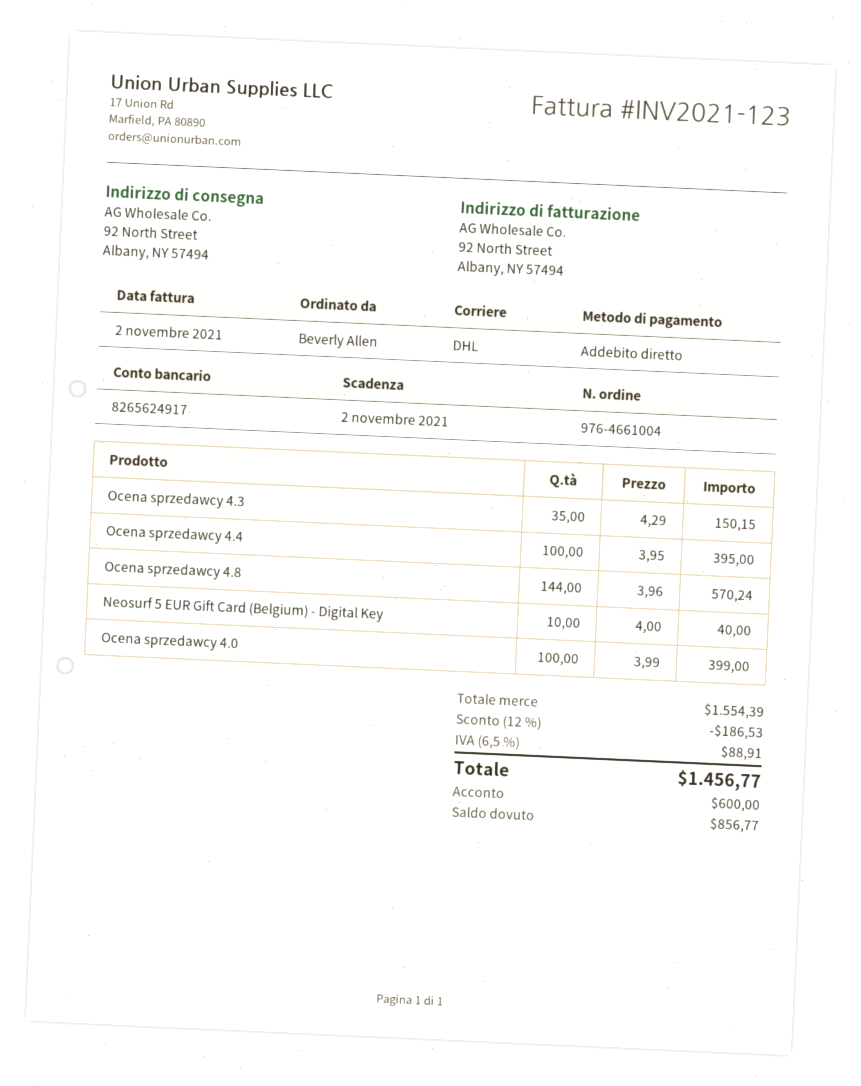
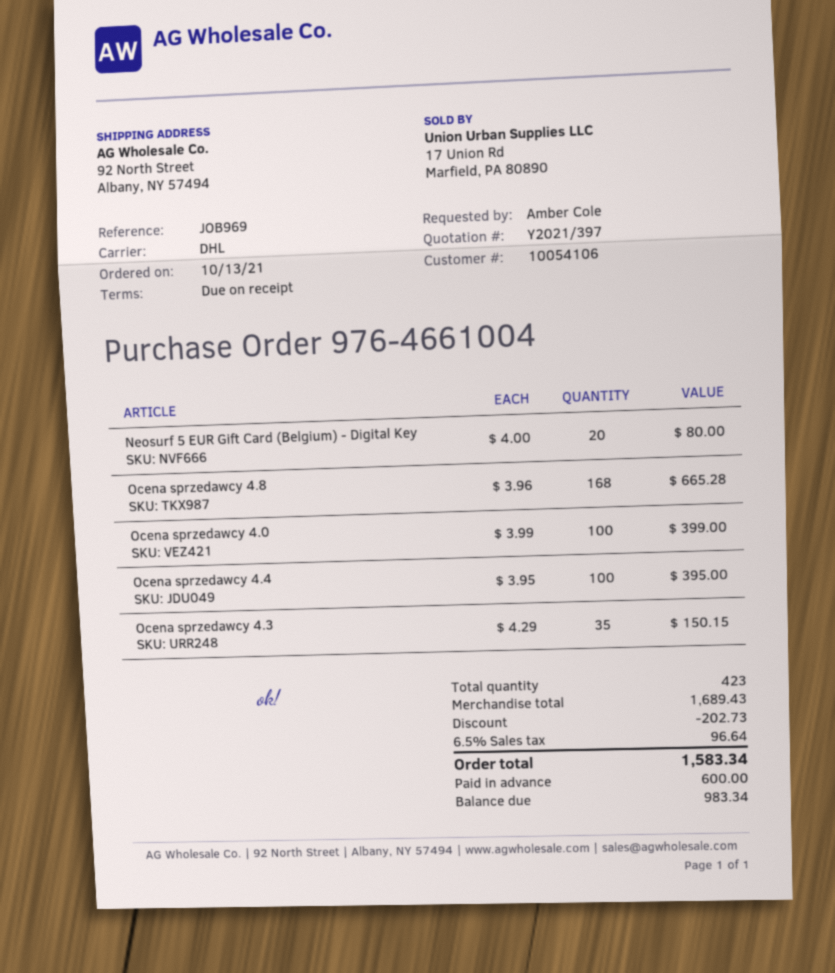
ordered by: Beverly Allen -> Amber Cole
Ocena sprzedawcy 4.8: 144 x 3.96 = 570.24 -> 168 x 3.96 = 665.28
Neosurf 5 EUR Gift Card (Belgium) - Digital Key: 10 x 4.00 = 40.00 -> 20 x 4.00 = 80.00
subtotal: 1554.39 -> 1689.43
discount: 186.53 -> 202.73
tax: 6.5% = 88.91 -> 6.5% = 96.64
total: 1456.77 -> 1583.34
balance: 856.77 -> 983.34

